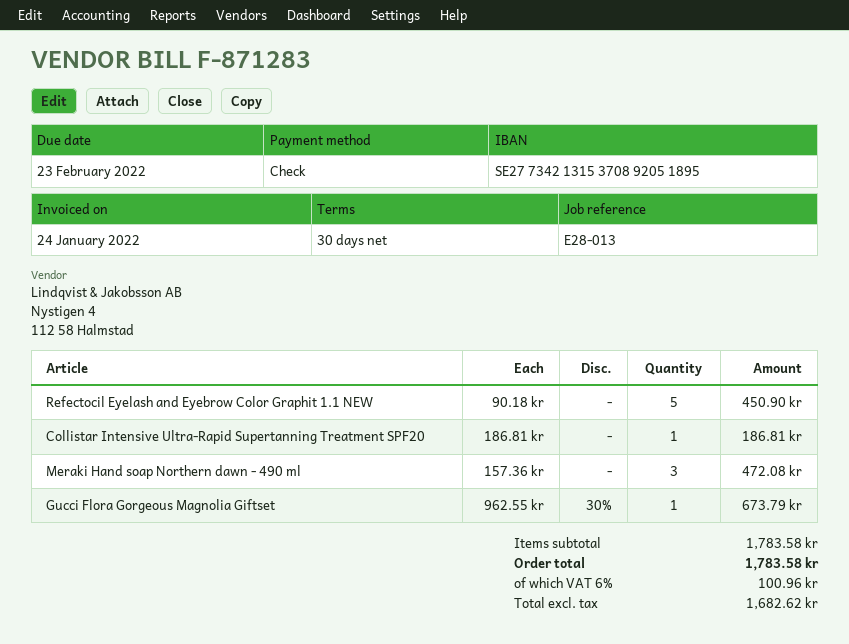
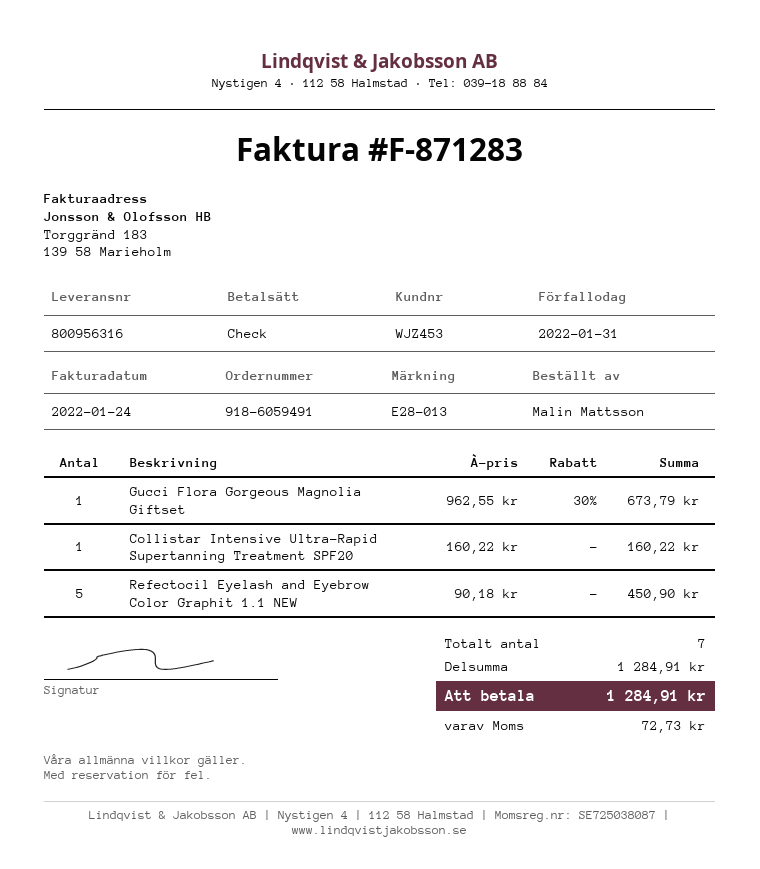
due date: 2022-02-23 -> 2022-01-31
Collistar Intensive Ultra-Rapid Supertanning Treatment SPF20: 1 x 186.81 = 186.81 -> 1 x 160.22 = 160.22
Meraki Hand soap Northern dawn - 490 ml: 3 x 157.36 = 472.08 -> none
subtotal: 1783.58 -> 1284.91
tax: 100.96 -> 72.73
total: 1783.58 -> 1284.91

